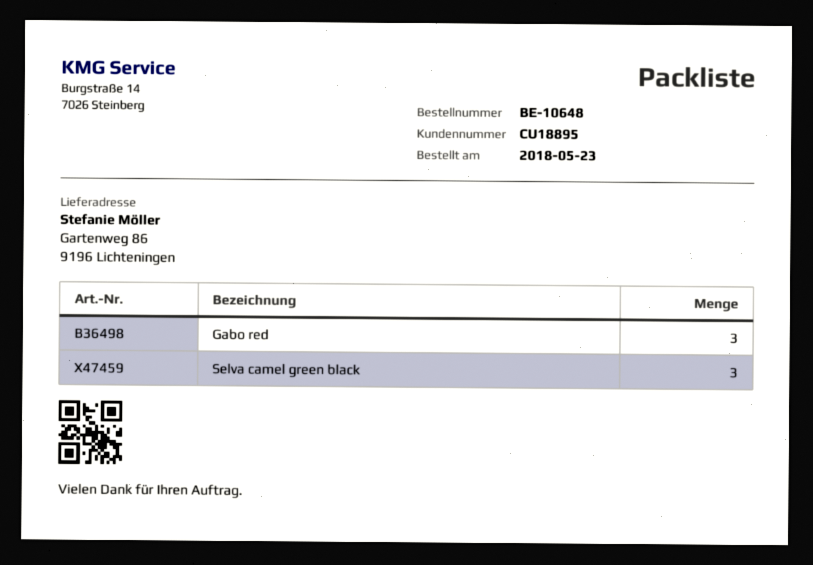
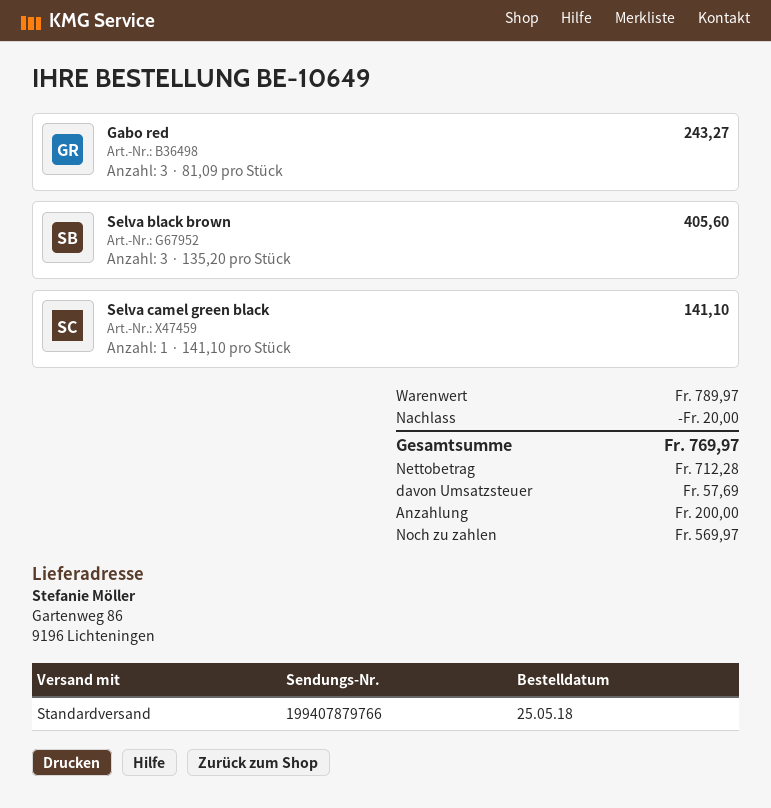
order number: BE-10648 -> BE-10649
order date: 2018-05-23 -> 2018-05-25
Selva camel green black: 3 -> 1
Selva black brown: none -> 3

